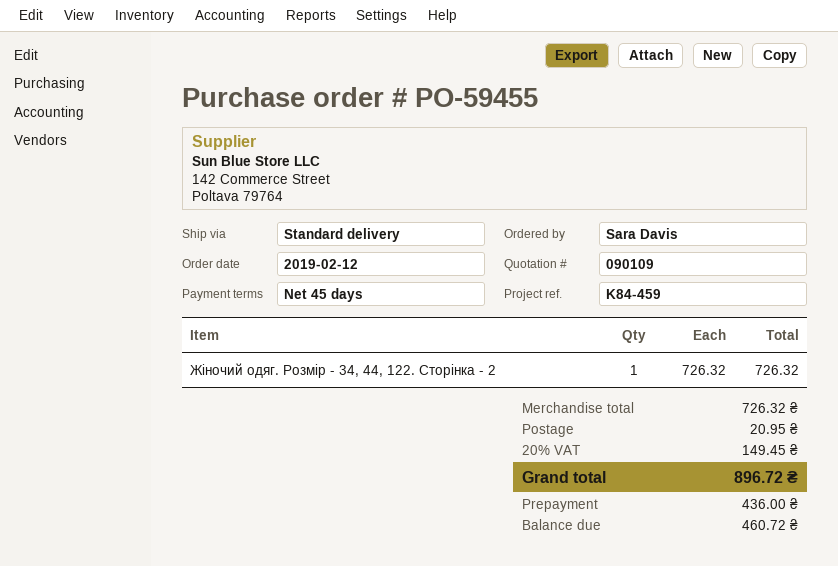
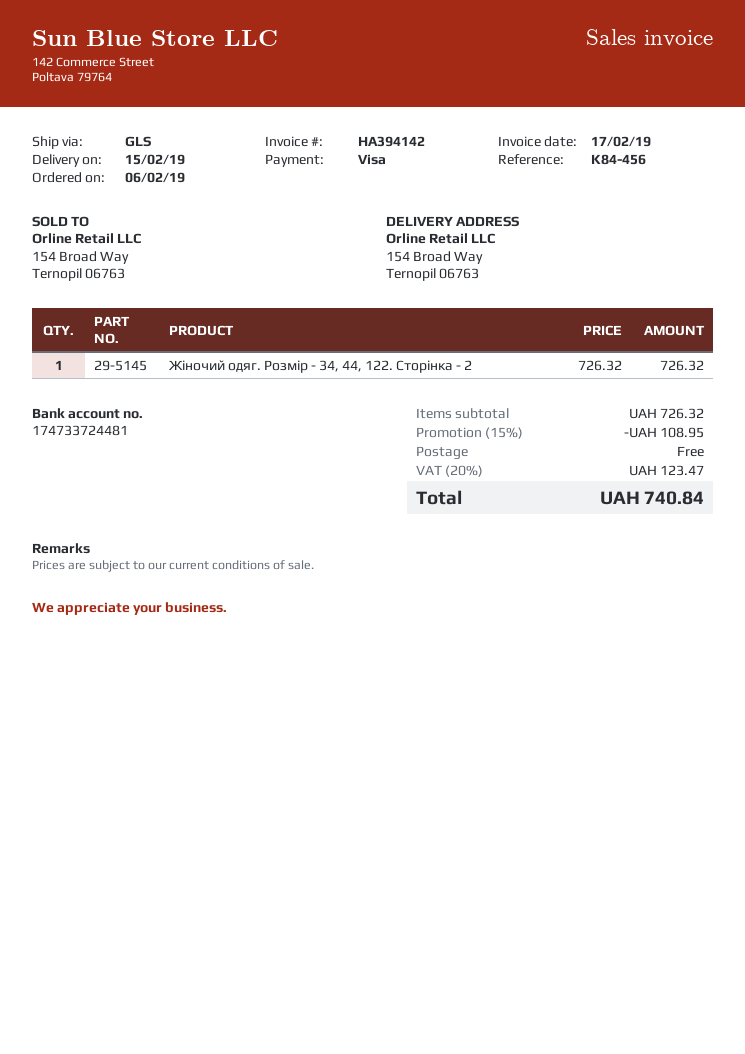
order date: 2019-02-12 -> 2019-02-06
reference: K84-459 -> K84-456
shipping method: standard -> GLS
discount: none -> 15% = 108.95
shipping: 20.95 -> 0.00
tax: 20% = 149.45 -> 20% = 123.47
total: 896.72 -> 740.84

